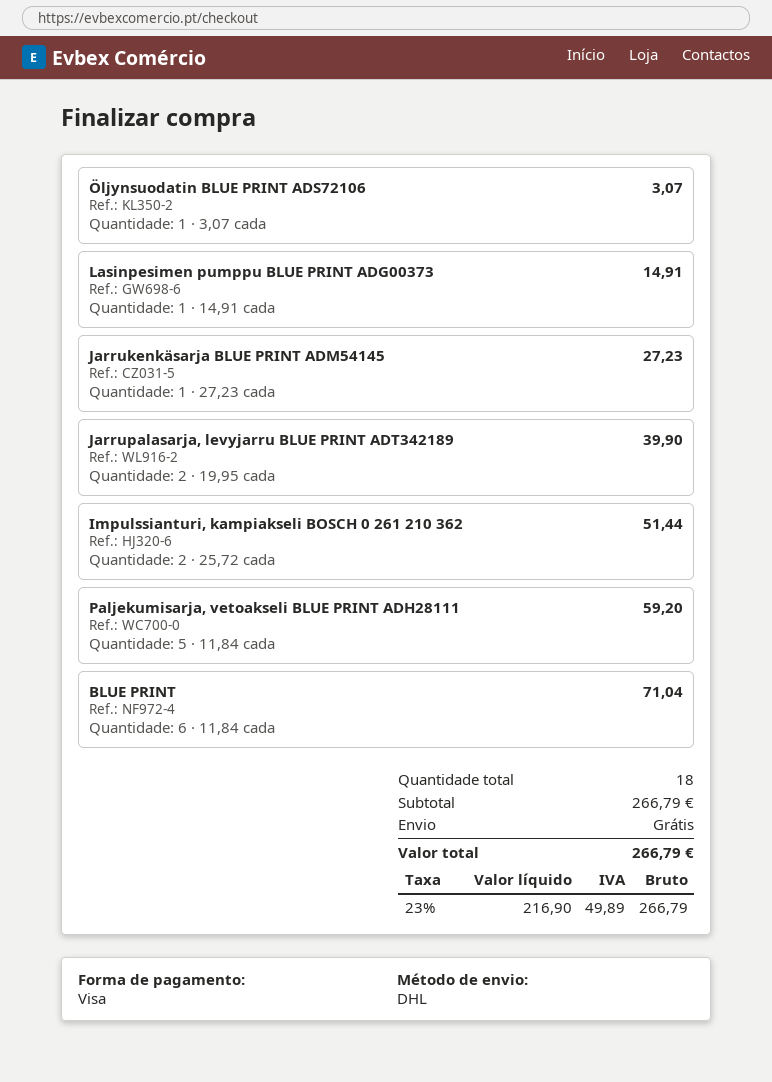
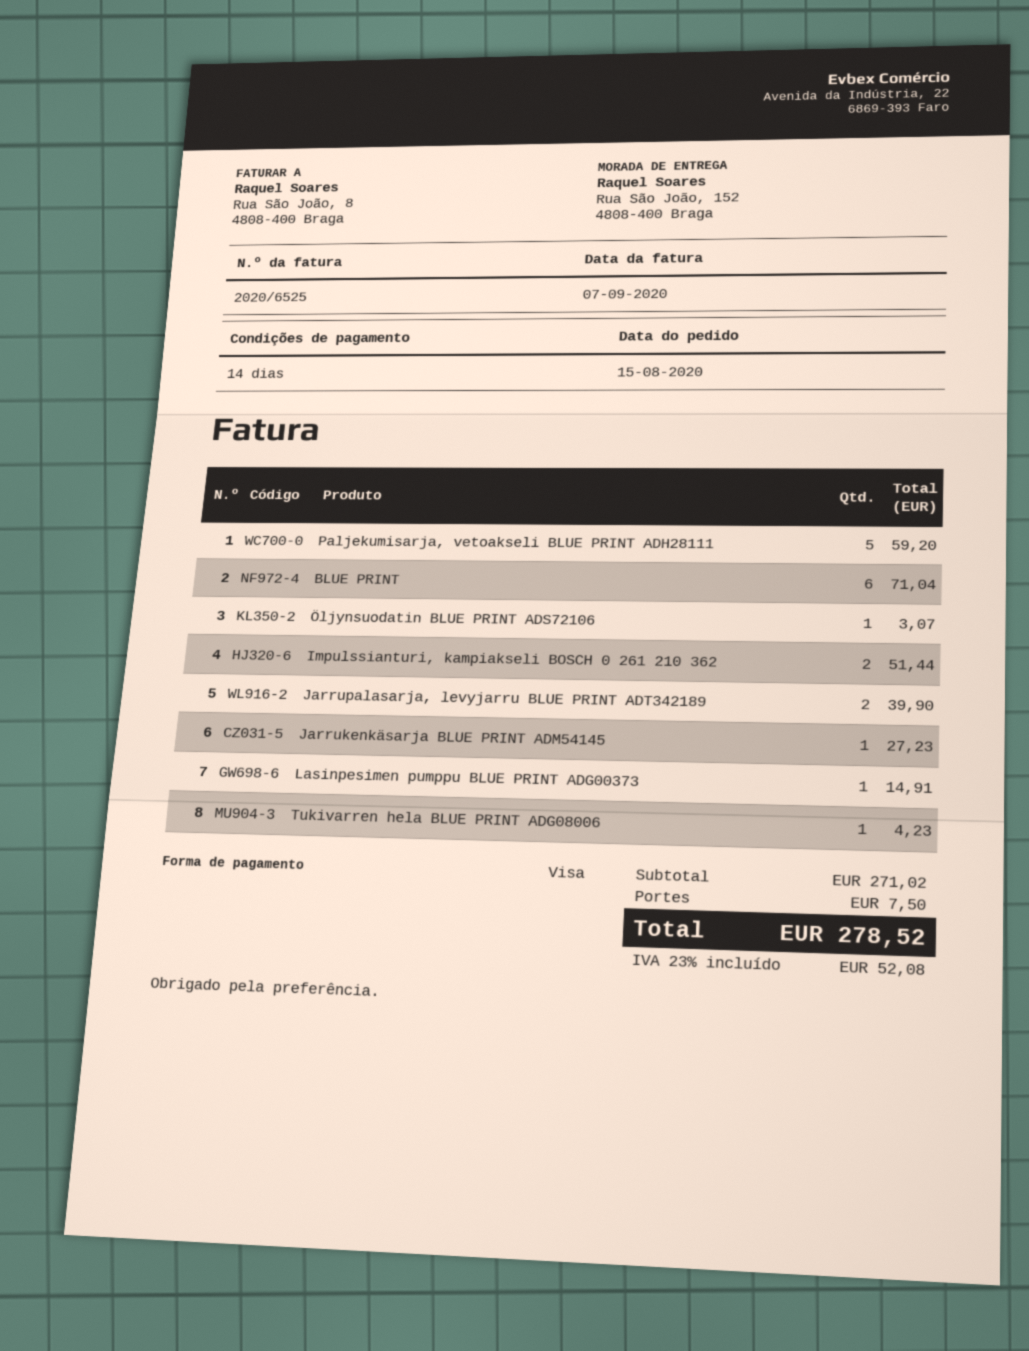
Tukivarren hela BLUE PRINT ADG08006: none -> 1 for 4.23
subtotal: 266.79 -> 271.02
shipping: 0.00 -> 7.50
tax: 23% = 49.89 -> 23% = 52.08
total: 266.79 -> 278.52

